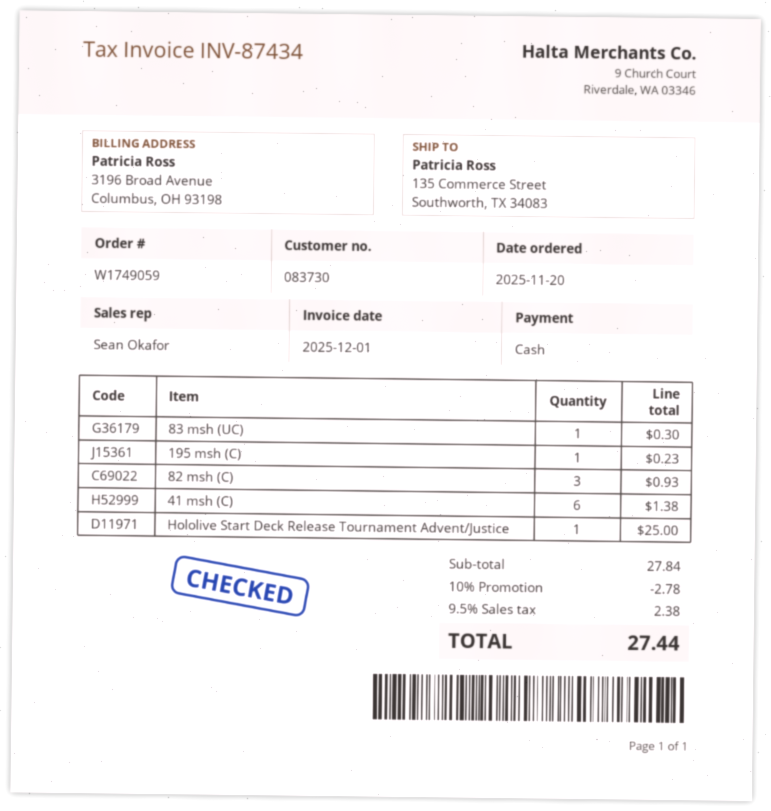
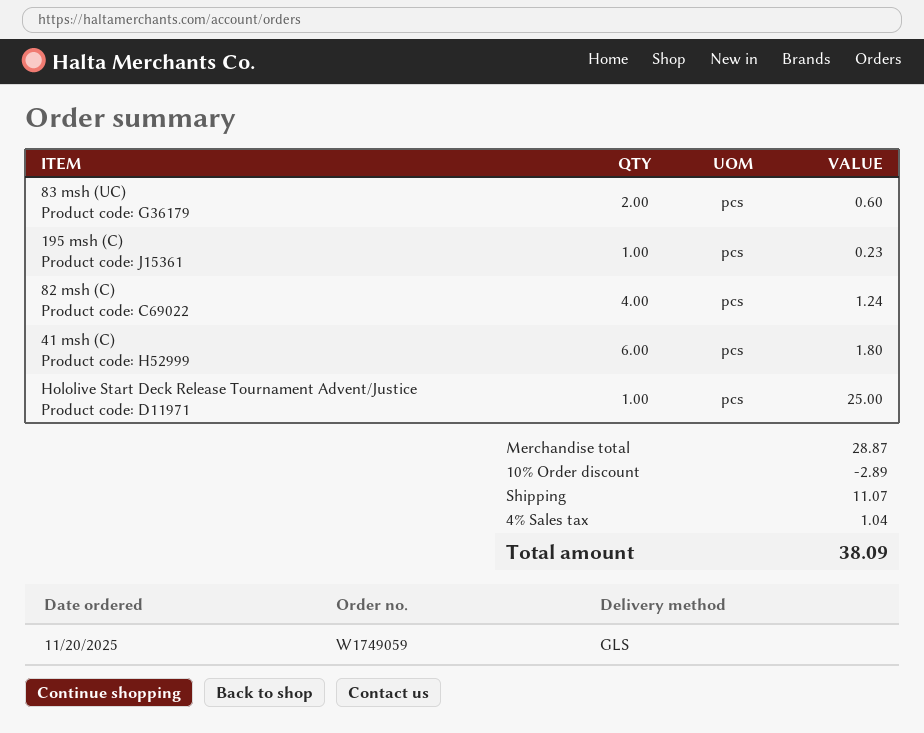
83 msh (UC): 1 for 0.30 -> 2 for 0.60
82 msh (C): 3 for 0.93 -> 4 for 1.24
41 msh (C): 6 for 1.38 -> 6 for 1.80
subtotal: 27.84 -> 28.87
discount: 10% = 2.78 -> 10% = 2.89
shipping: none -> 11.07
tax: 9.5% = 2.38 -> 4% = 1.04
total: 27.44 -> 38.09

